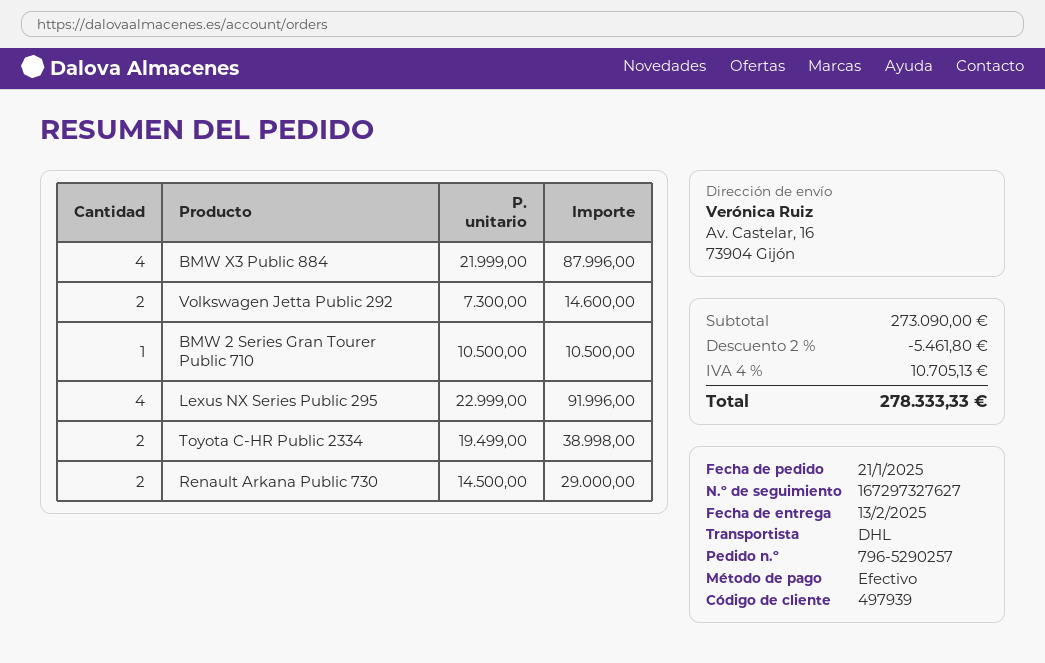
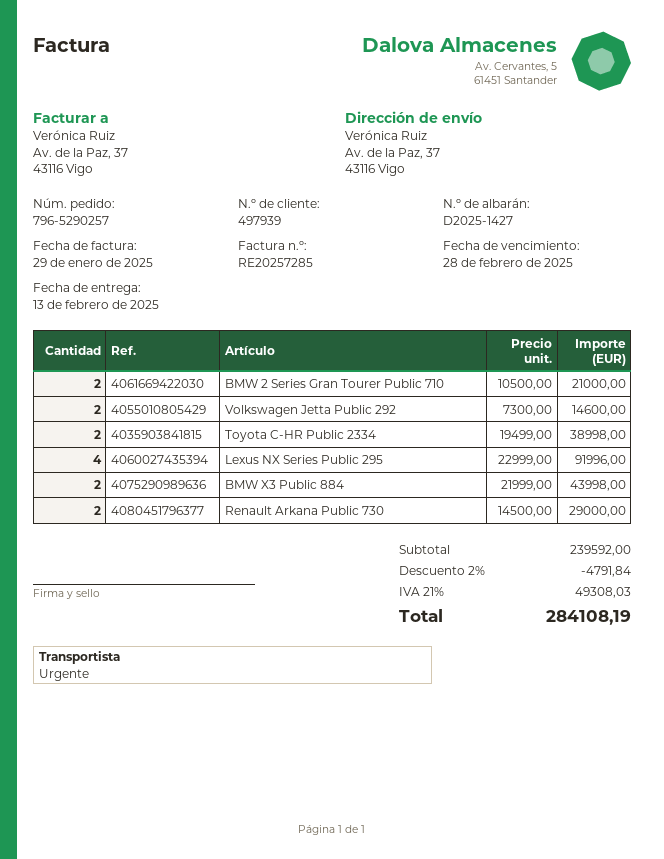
shipping method: DHL -> express
ship to: Av. Castelar, 16, 73904 Gijón -> Av. de la Paz, 37, 43116 Vigo
BMW X3 Public 884: 4 x 21999.00 = 87996.00 -> 2 x 21999.00 = 43998.00
BMW 2 Series Gran Tourer Public 710: 1 x 10500.00 = 10500.00 -> 2 x 10500.00 = 21000.00
subtotal: 273090.00 -> 239592.00
discount: 2% = 5461.80 -> 2% = 4791.84
tax: 4% = 10705.13 -> 21% = 49308.03
total: 278333.33 -> 284108.19

